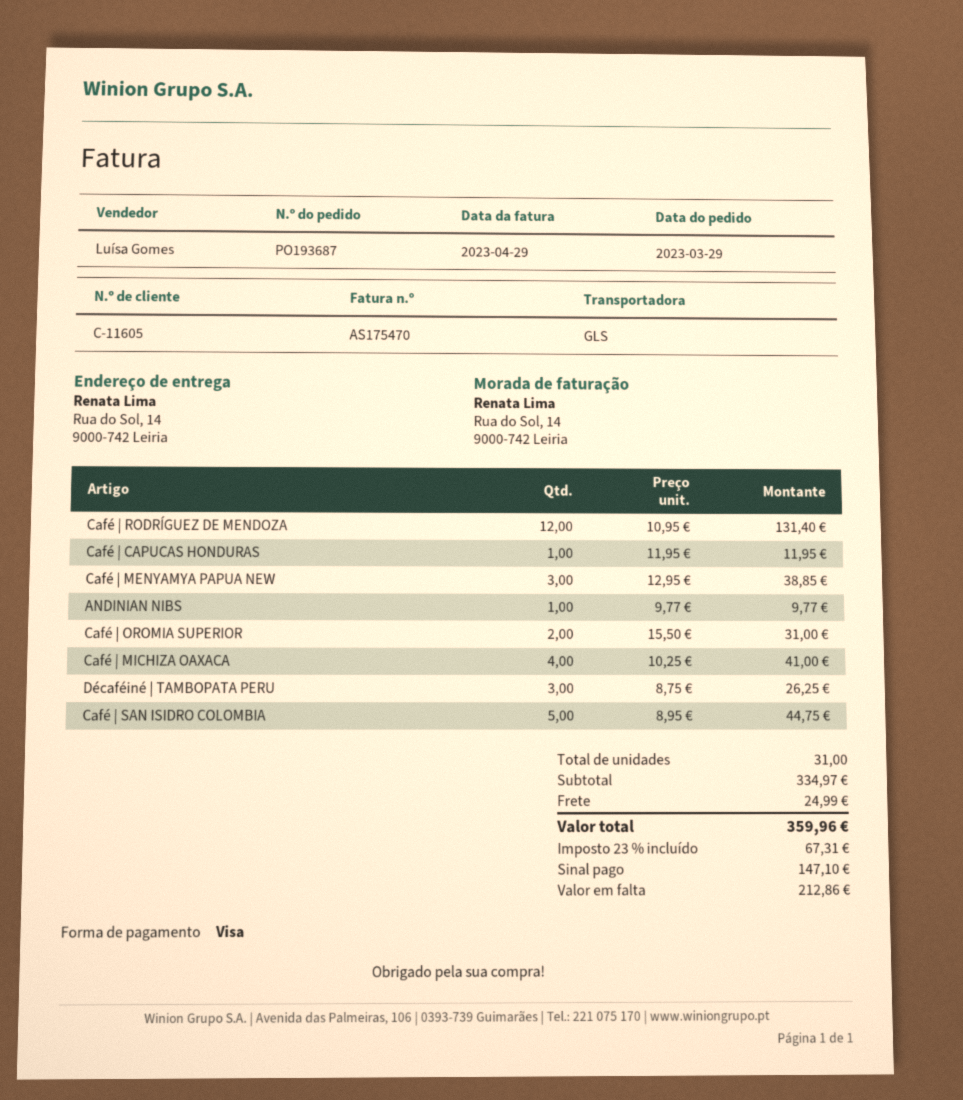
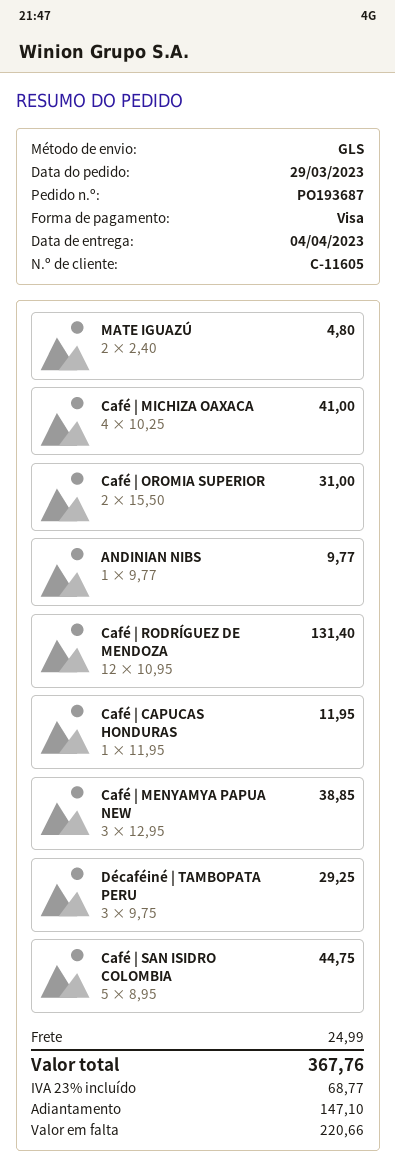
Décaféiné | TAMBOPATA PERU: 3 x 8.75 = 26.25 -> 3 x 9.75 = 29.25
MATE IGUAZÚ: none -> 2 x 2.40 = 4.80
tax: 23% = 67.31 -> 23% = 68.77
total: 359.96 -> 367.76
balance: 212.86 -> 220.66

